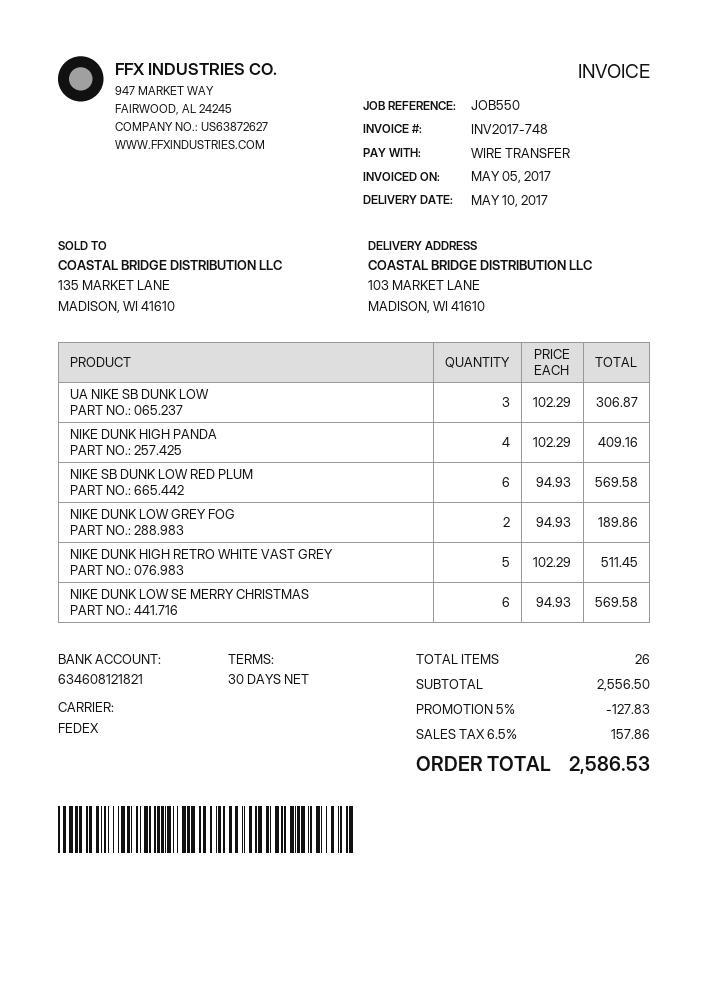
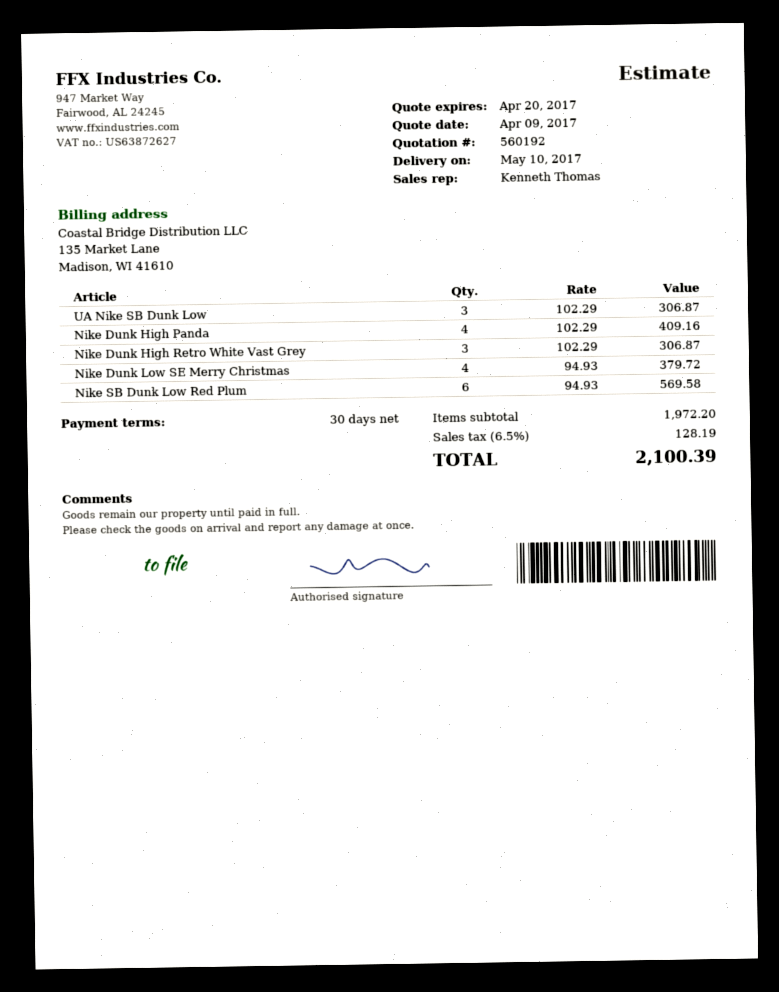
NIKE DUNK LOW GREY FOG: 2 x 94.93 = 189.86 -> none
NIKE DUNK HIGH RETRO WHITE VAST GREY: 5 x 102.29 = 511.45 -> 3 x 102.29 = 306.87
NIKE DUNK LOW SE MERRY CHRISTMAS: 6 x 94.93 = 569.58 -> 4 x 94.93 = 379.72
subtotal: 2556.50 -> 1972.20
discount: 5% = 127.83 -> none
tax: 6.5% = 157.86 -> 6.5% = 128.19
total: 2586.53 -> 2100.39

